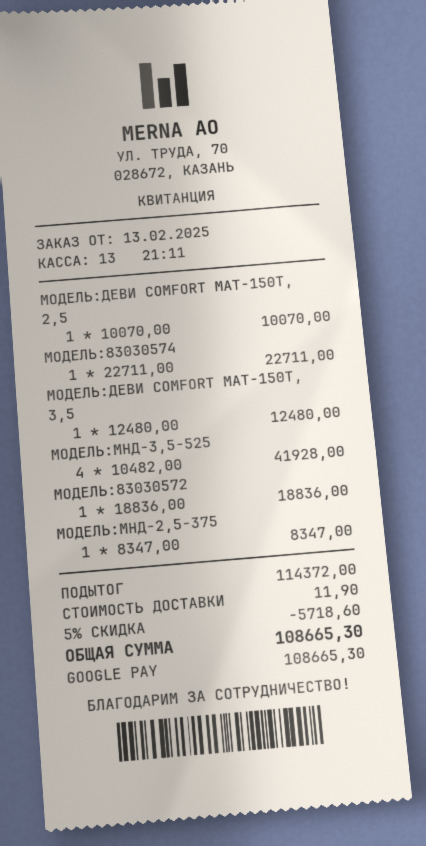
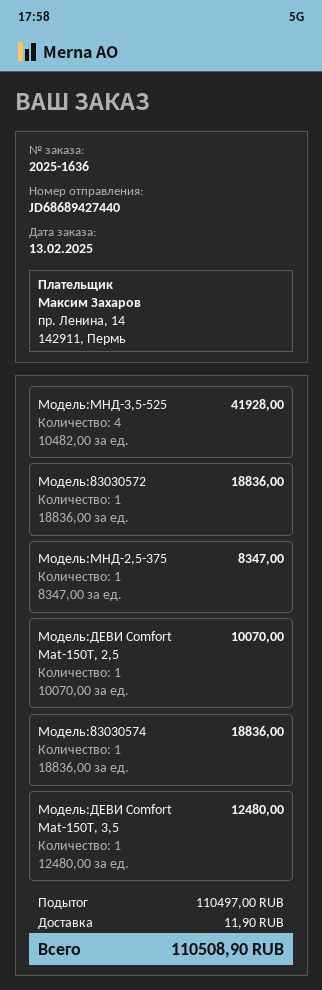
МОДЕЛЬ:83030574: 1 x 22711.00 = 22711.00 -> 1 x 18836.00 = 18836.00
subtotal: 114372.00 -> 110497.00
discount: 5% = 5718.60 -> none
total: 108665.30 -> 110508.90

